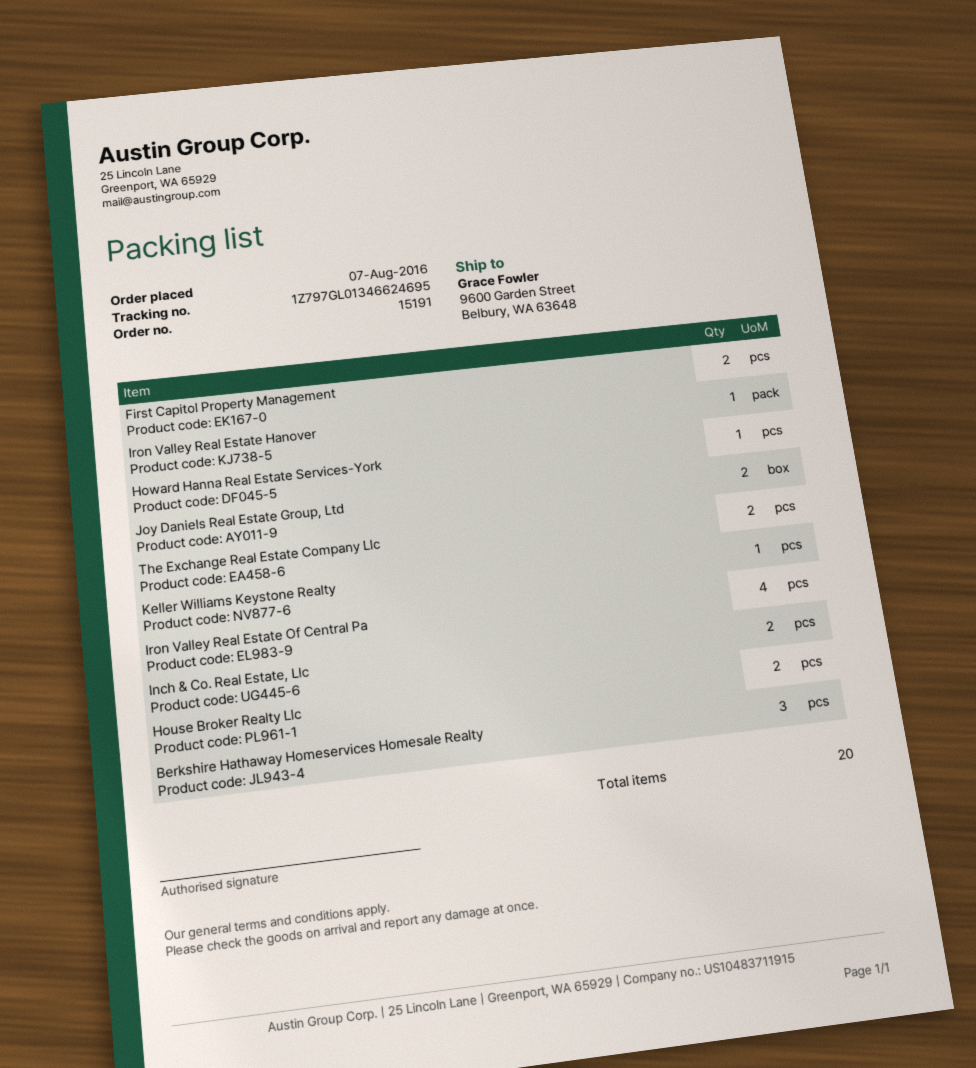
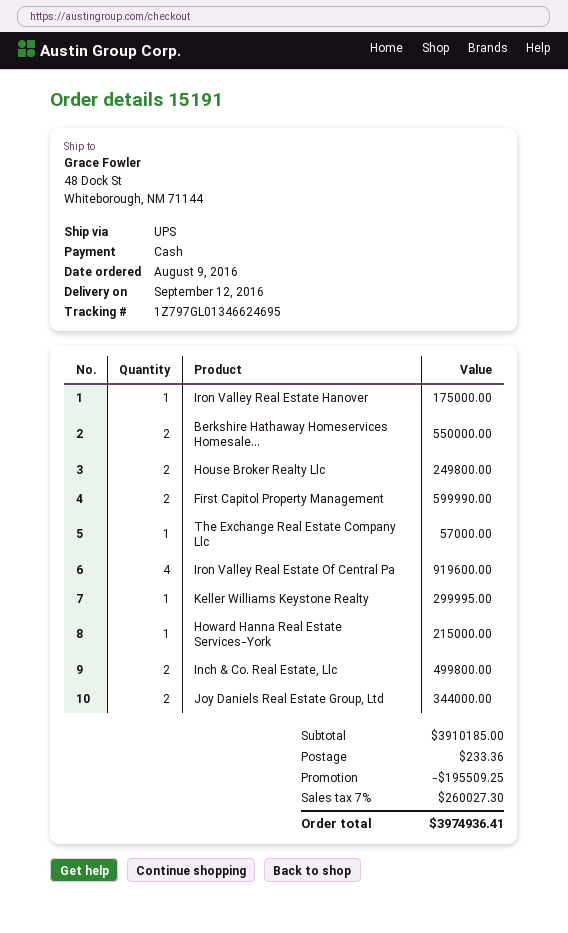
order date: 2016-08-07 -> 2016-08-09
ship to: 9600 Garden Street, Belbury, WA 63648 -> 48 Dock St, Whiteborough, NM 71144
The Exchange Real Estate Company Llc: 2 -> 1
Berkshire Hathaway Homeservices Homesale Realty: 3 -> 2

